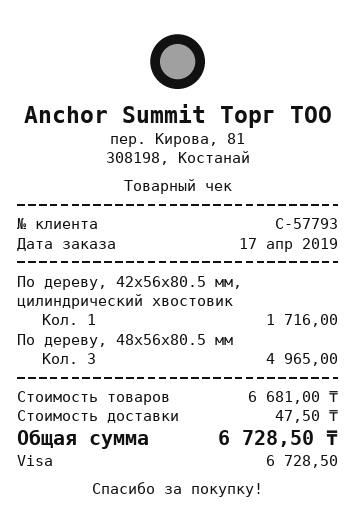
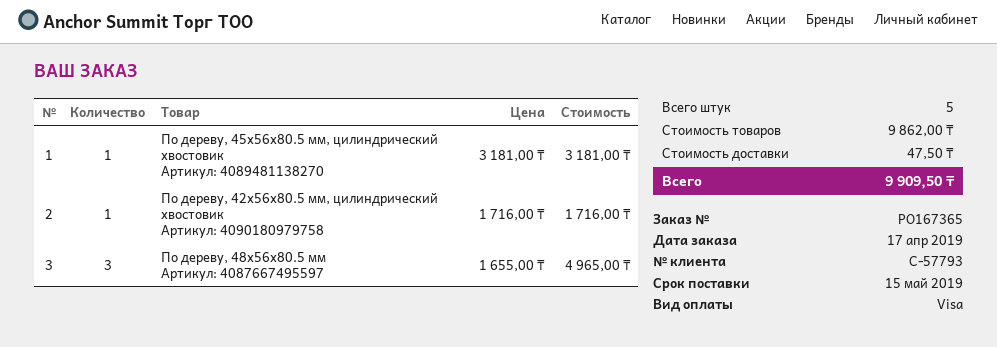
По дереву, 45x56x80.5 мм, цилиндрический хвостовик: none -> 1 for 3181.00
subtotal: 6681.00 -> 9862.00
total: 6728.50 -> 9909.50

